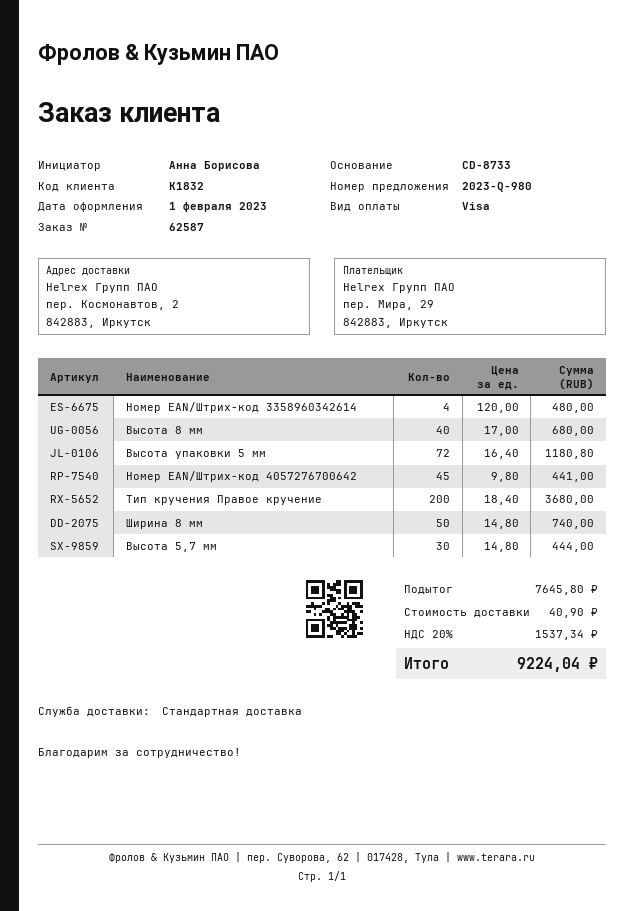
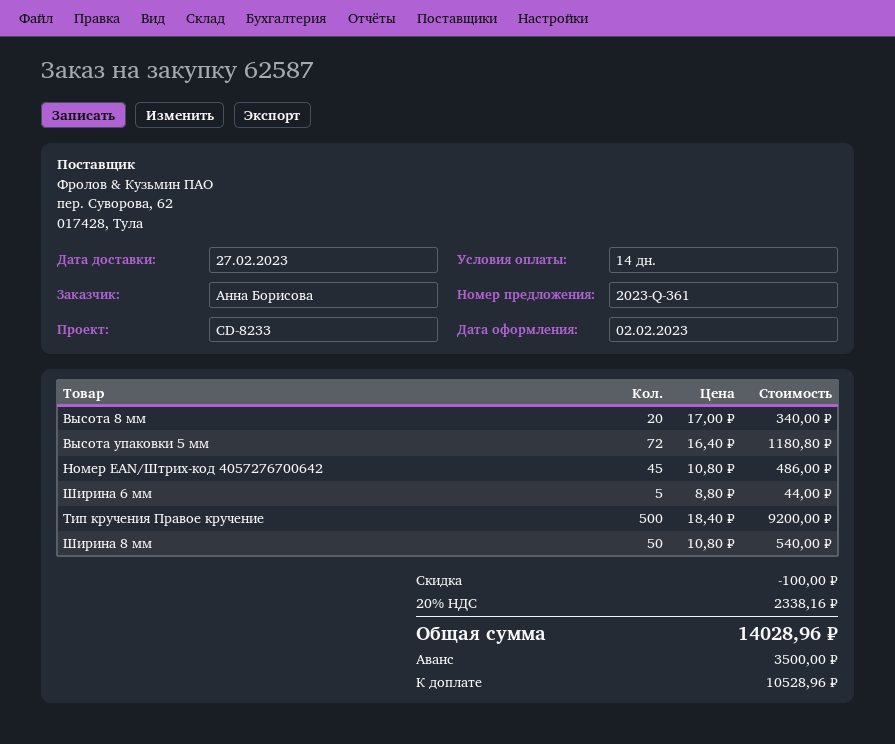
quote number: 2023-Q-980 -> 2023-Q-361
order date: 2023-02-01 -> 2023-02-02
reference: CD-8733 -> CD-8233
Номер EAN/Штрих-код 3358960342614: 4 x 120.00 = 480.00 -> none
Высота 8 мм: 40 x 17.00 = 680.00 -> 20 x 17.00 = 340.00
Номер EAN/Штрих-код 4057276700642: 45 x 9.80 = 441.00 -> 45 x 10.80 = 486.00
Тип кручения Правое кручение: 200 x 18.40 = 3680.00 -> 500 x 18.40 = 9200.00
Ширина 8 мм: 50 x 14.80 = 740.00 -> 50 x 10.80 = 540.00
Высота 5,7 мм: 30 x 14.80 = 444.00 -> none
Ширина 6 мм: none -> 5 x 8.80 = 44.00
discount: none -> 100.00
shipping: 40.90 -> none
tax: 20% = 1537.34 -> 20% = 2338.16
total: 9224.04 -> 14028.96

